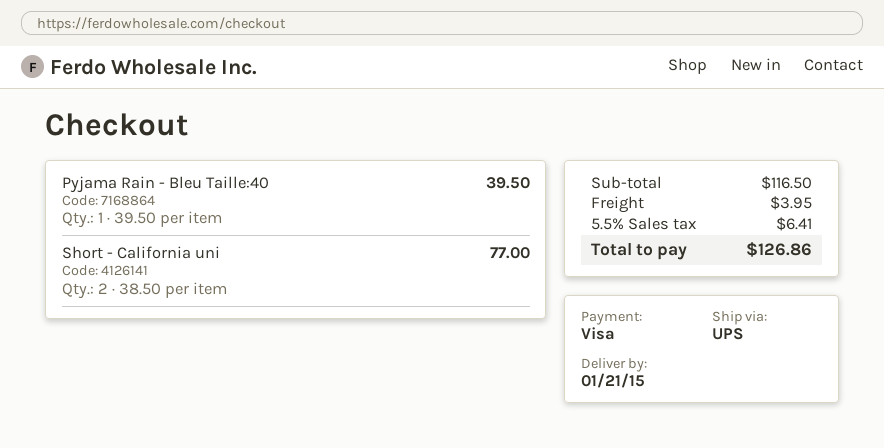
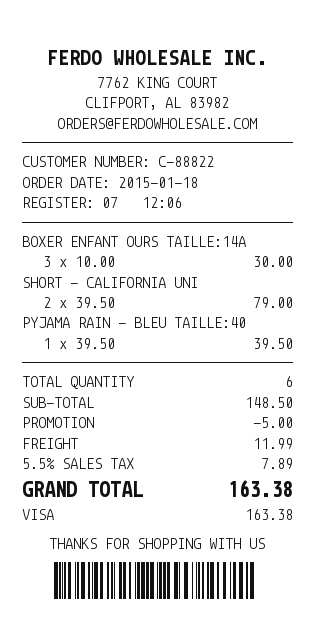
Short - California uni: 2 x 38.50 = 77.00 -> 2 x 39.50 = 79.00
BOXER ENFANT OURS TAILLE:14A: none -> 3 x 10.00 = 30.00
subtotal: 116.50 -> 148.50
discount: none -> 5.00
shipping: 3.95 -> 11.99
tax: 5.5% = 6.41 -> 5.5% = 7.89
total: 126.86 -> 163.38

